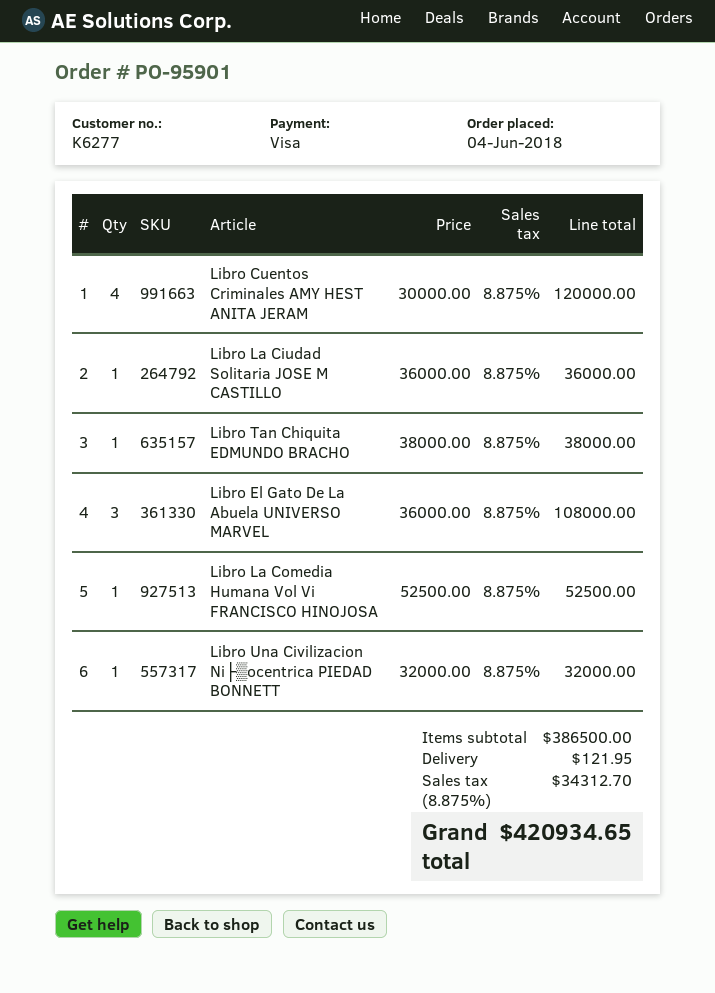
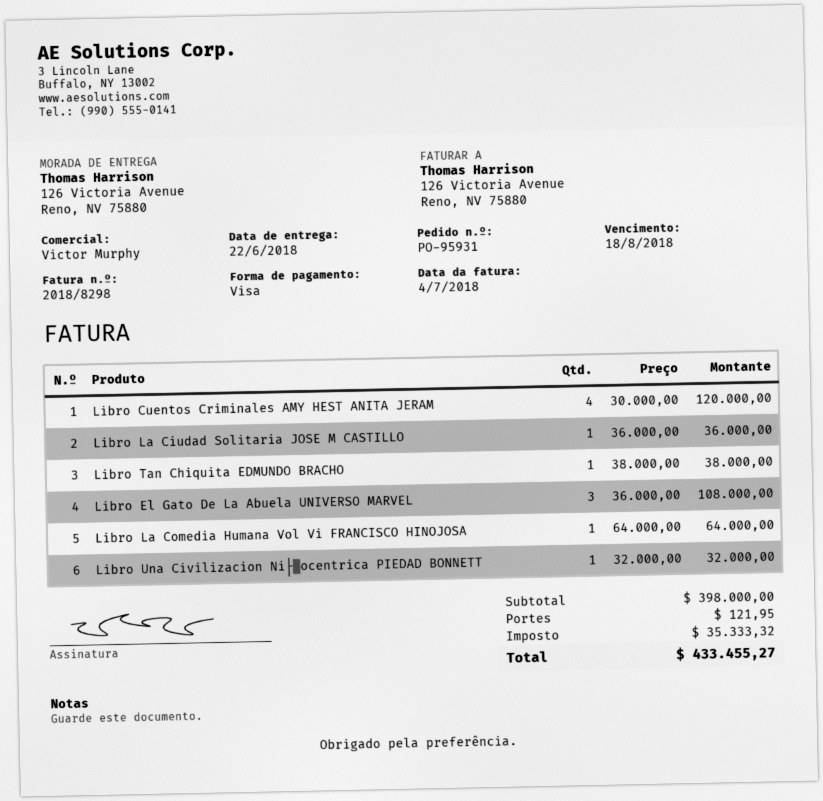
order number: PO-95901 -> PO-95931
Libro La Comedia Humana Vol Vi FRANCISCO HINOJOSA: 1 x 52500.00 = 52500.00 -> 1 x 64000.00 = 64000.00
subtotal: 386500.00 -> 398000.00
tax: 34312.70 -> 35333.32
total: 420934.65 -> 433455.27

